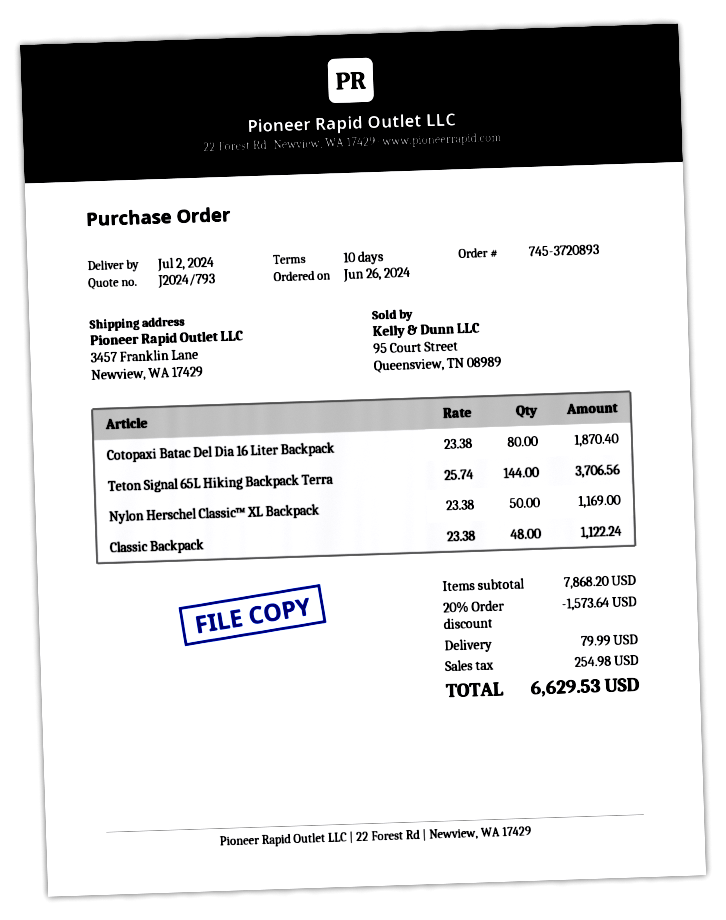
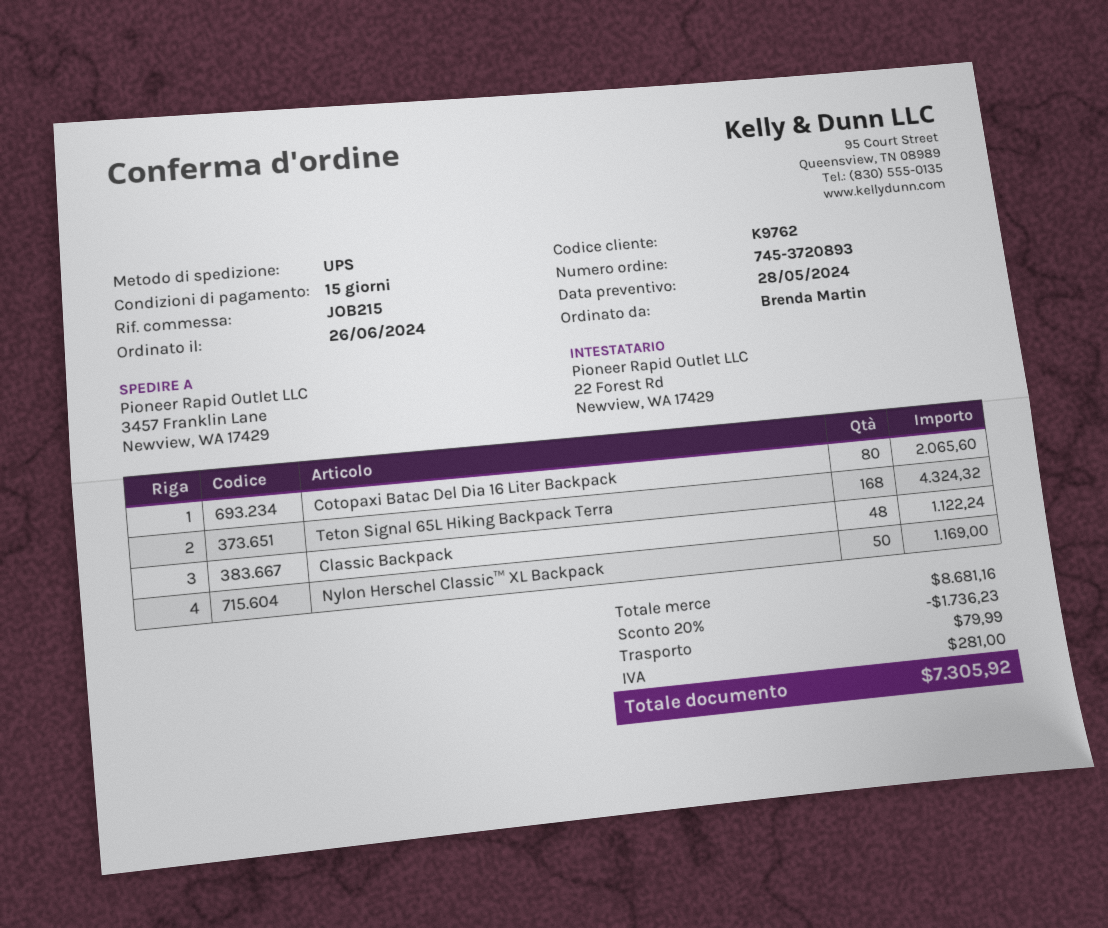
payment terms: 10 days -> 15 days
Cotopaxi Batac Del Dia 16 Liter Backpack: 80 for 1870.40 -> 80 for 2065.60
Teton Signal 65L Hiking Backpack Terra: 144 for 3706.56 -> 168 for 4324.32
subtotal: 7868.20 -> 8681.16
discount: 20% = 1573.64 -> 20% = 1736.23
tax: 254.98 -> 281.00
total: 6629.53 -> 7305.92

